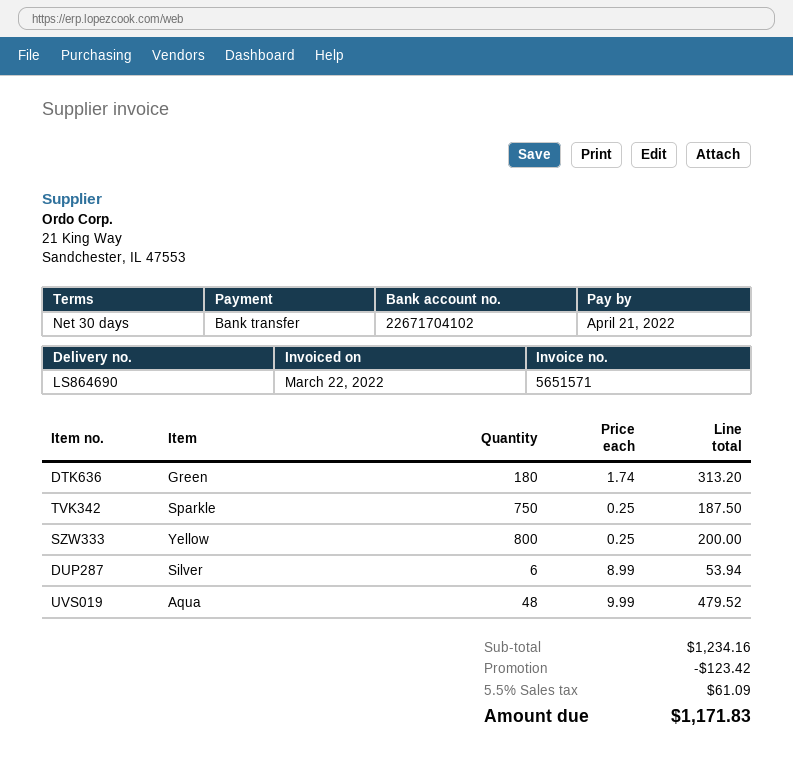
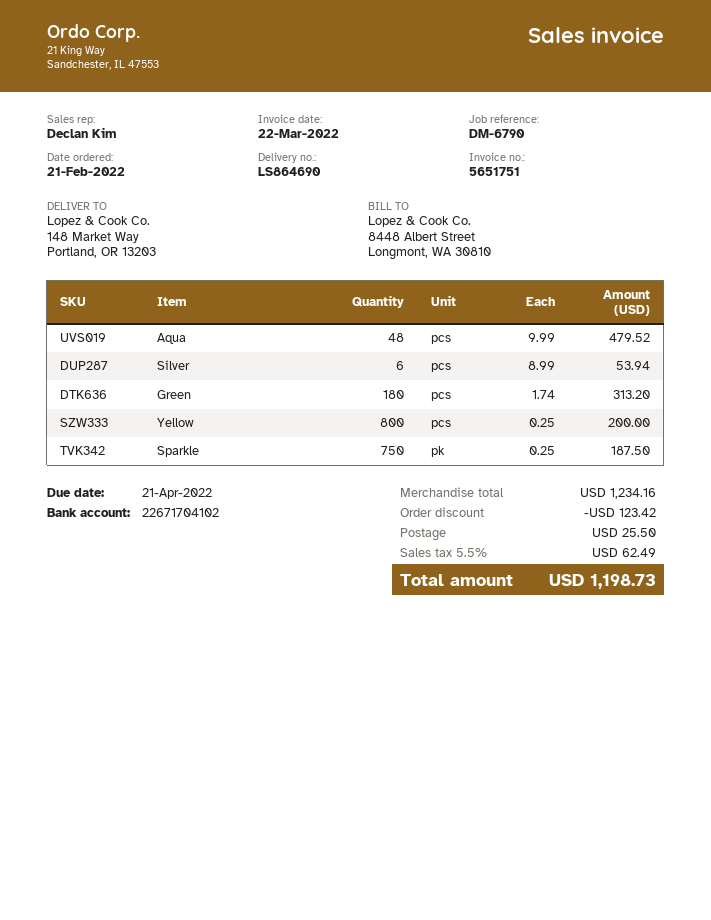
invoice number: 5651571 -> 5651751
shipping: none -> 25.50
tax: 5.5% = 61.09 -> 5.5% = 62.49
total: 1171.83 -> 1198.73

